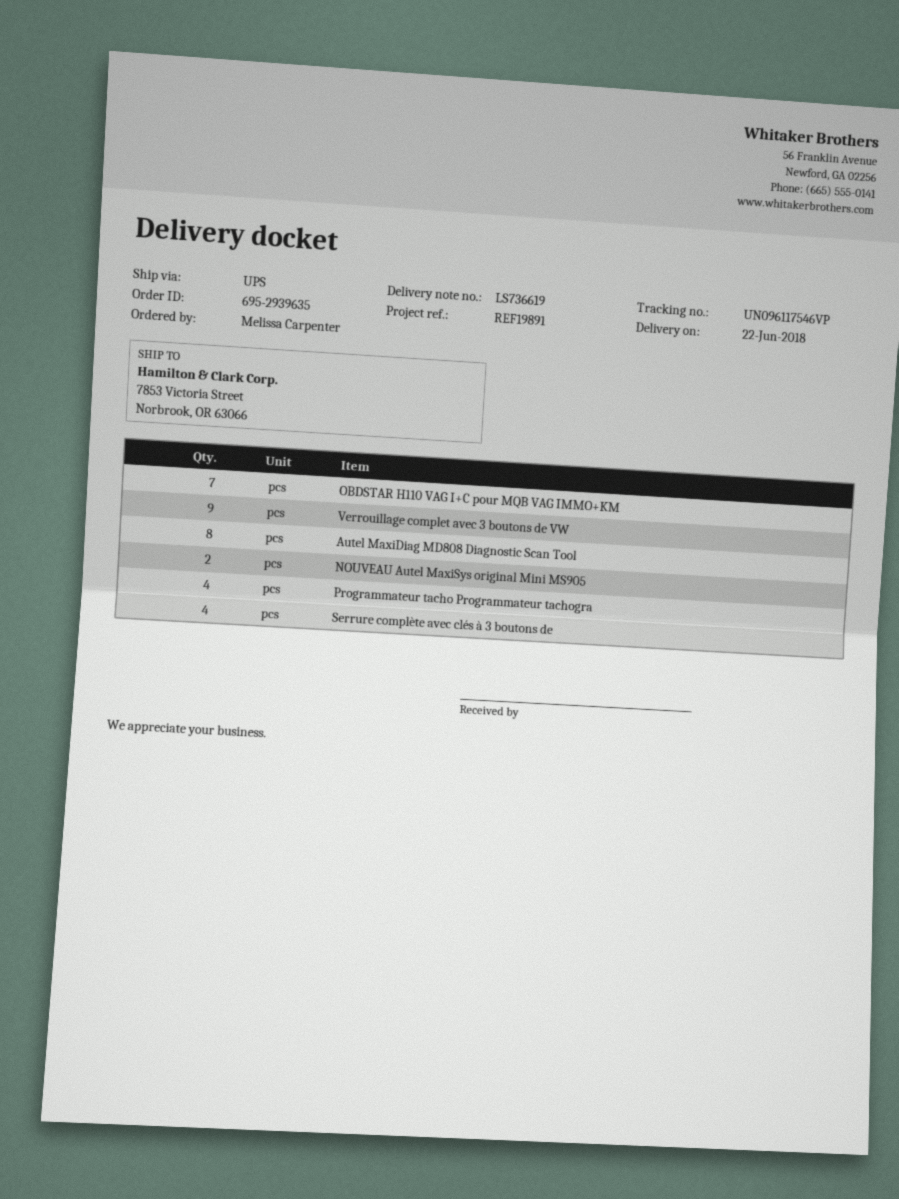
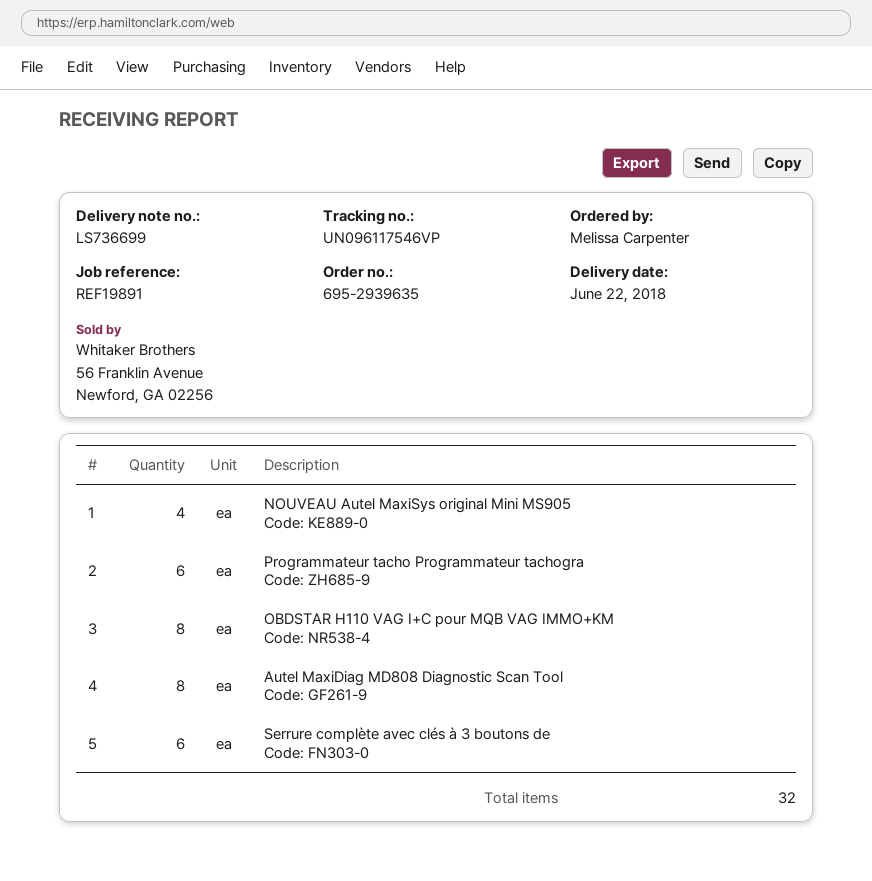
delivery note number: LS736619 -> LS736699
OBDSTAR H110 VAG I+C pour MQB VAG IMMO+KM: 7 -> 8
Verrouillage complet avec 3 boutons de VW: 9 -> none
NOUVEAU Autel MaxiSys original Mini MS905: 2 -> 4
Programmateur tacho Programmateur tachogra: 4 -> 6
Serrure complète avec clés à 3 boutons de: 4 -> 6

